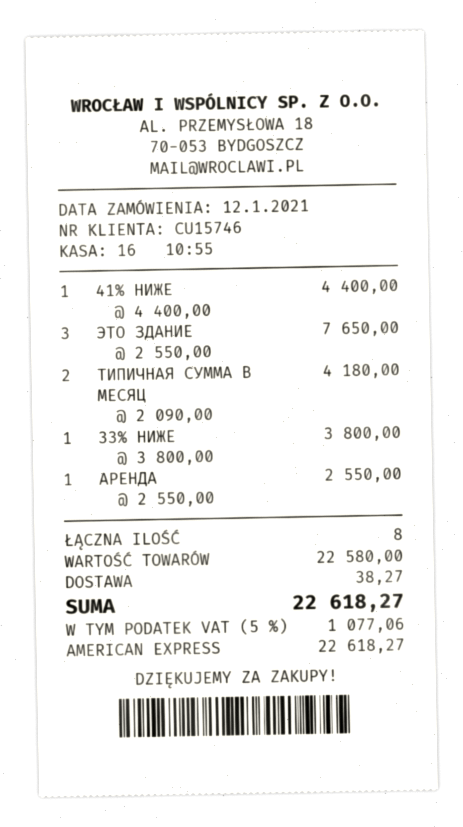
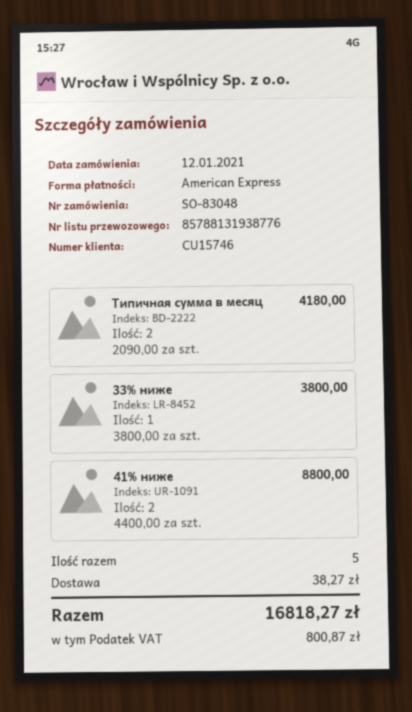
41% НИЖЕ: 1 x 4400.00 = 4400.00 -> 2 x 4400.00 = 8800.00
ЭТО ЗДАНИЕ: 3 x 2550.00 = 7650.00 -> none
АРЕНДА: 1 x 2550.00 = 2550.00 -> none
total quantity: 8 -> 5
tax: 1077.06 -> 800.87
total: 22618.27 -> 16818.27

